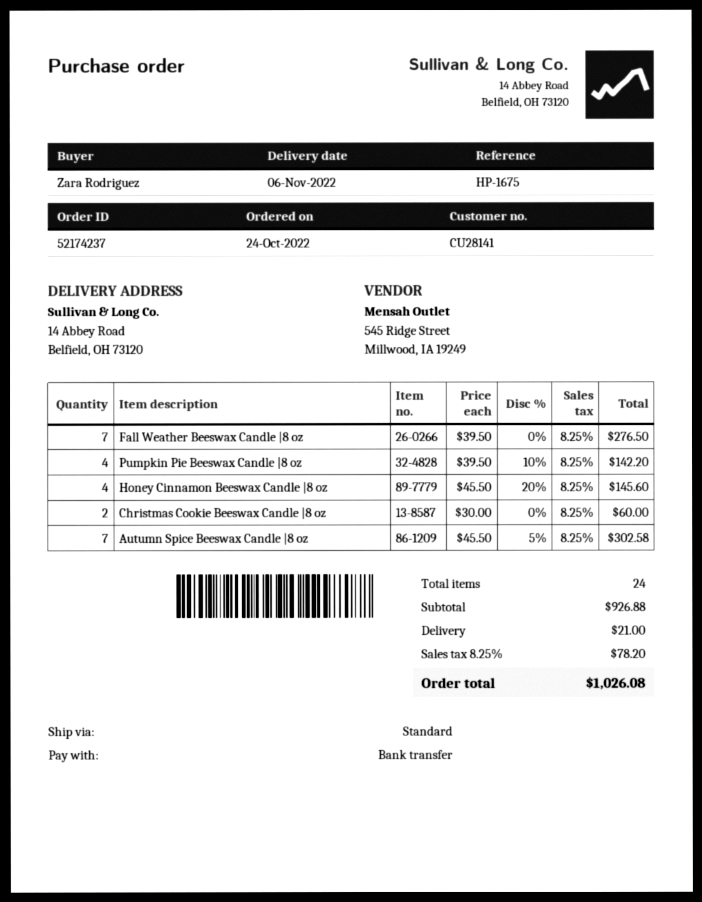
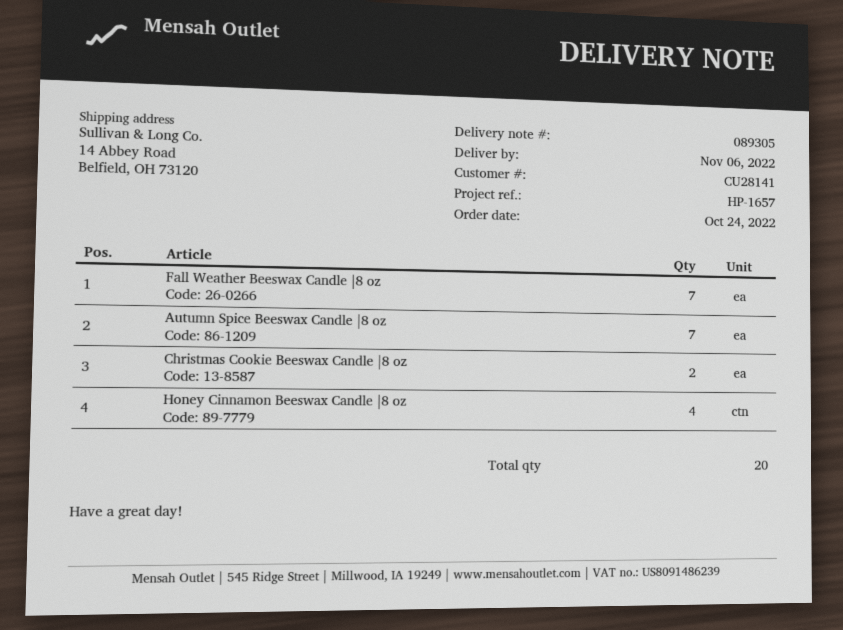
reference: HP-1675 -> HP-1657
Pumpkin Pie Beeswax Candle |8 oz: 4 -> none
total quantity: 24 -> 20

